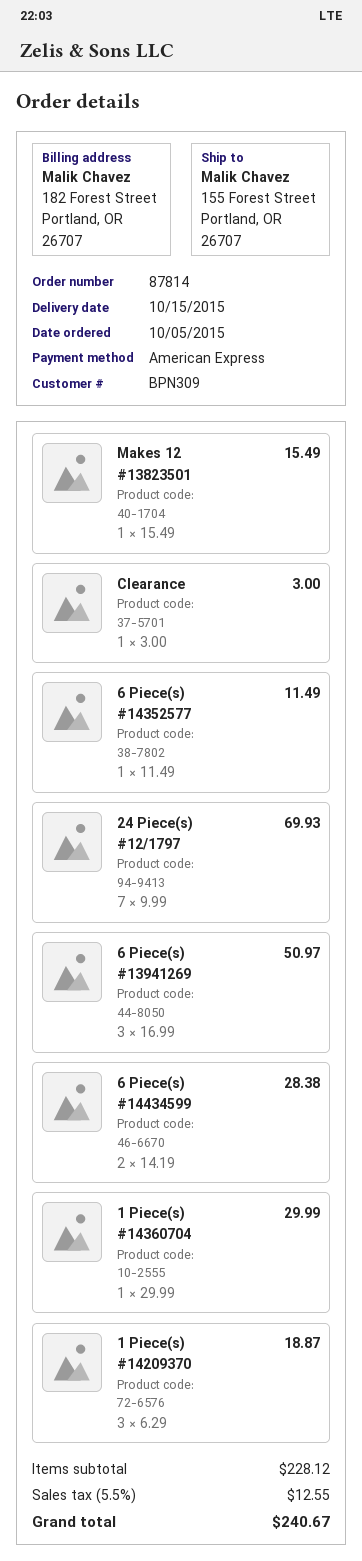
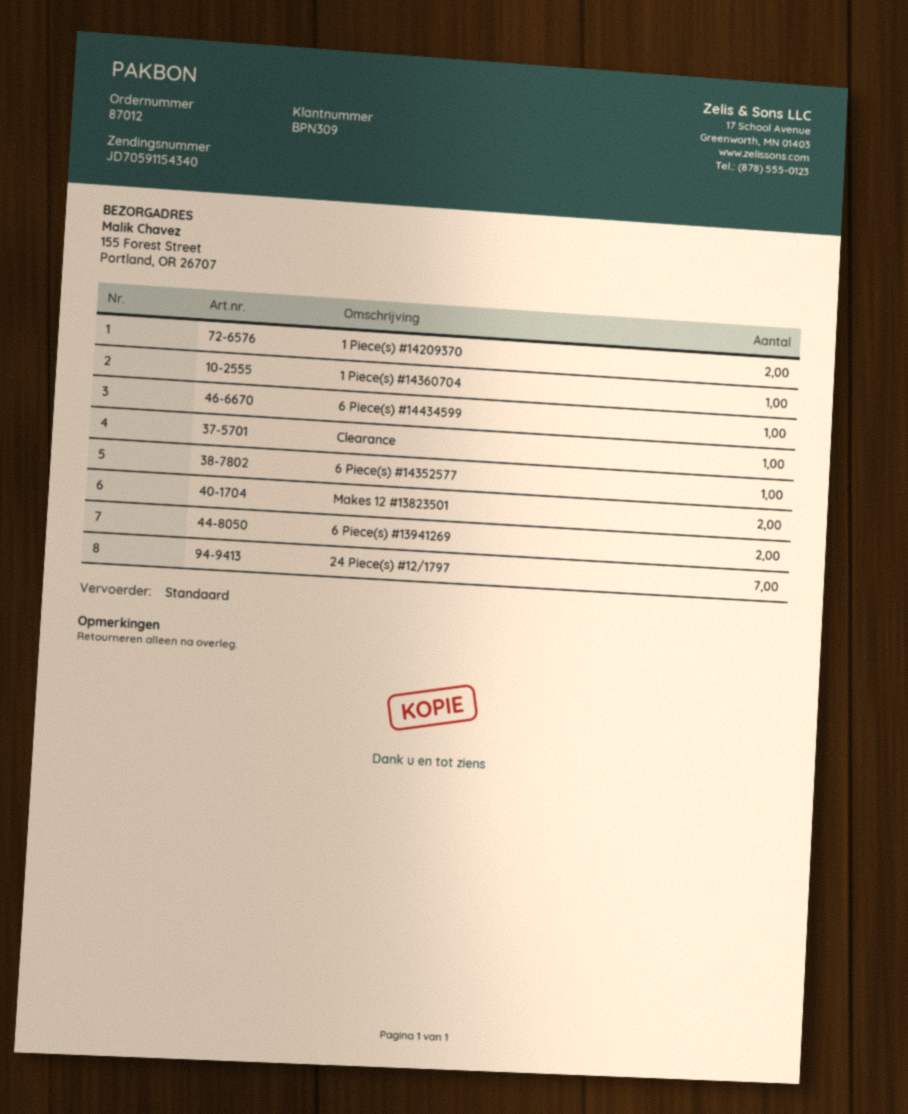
order number: 87814 -> 87012
Makes 12 #13823501: 1 -> 2
6 Piece(s) #13941269: 3 -> 2
6 Piece(s) #14434599: 2 -> 1
1 Piece(s) #14209370: 3 -> 2

